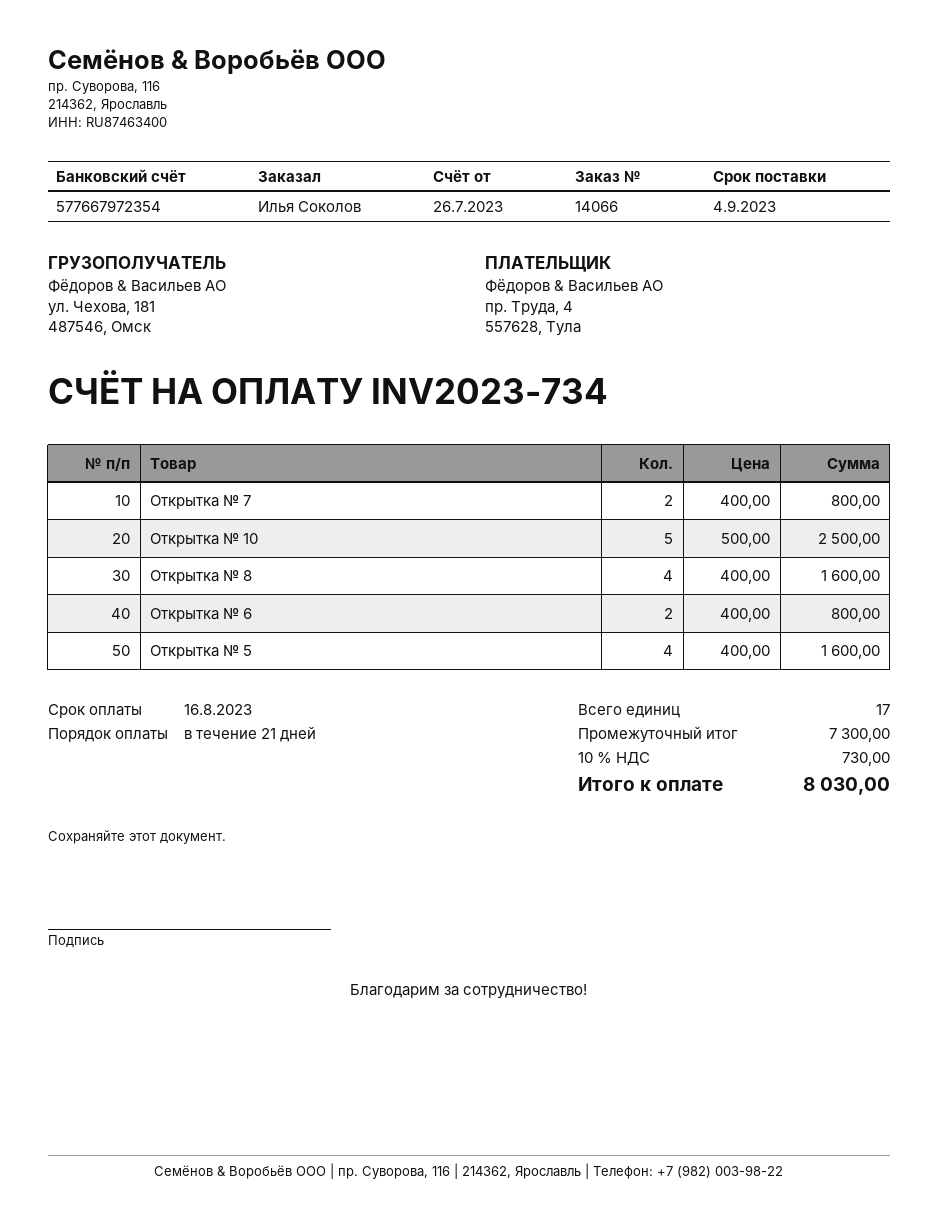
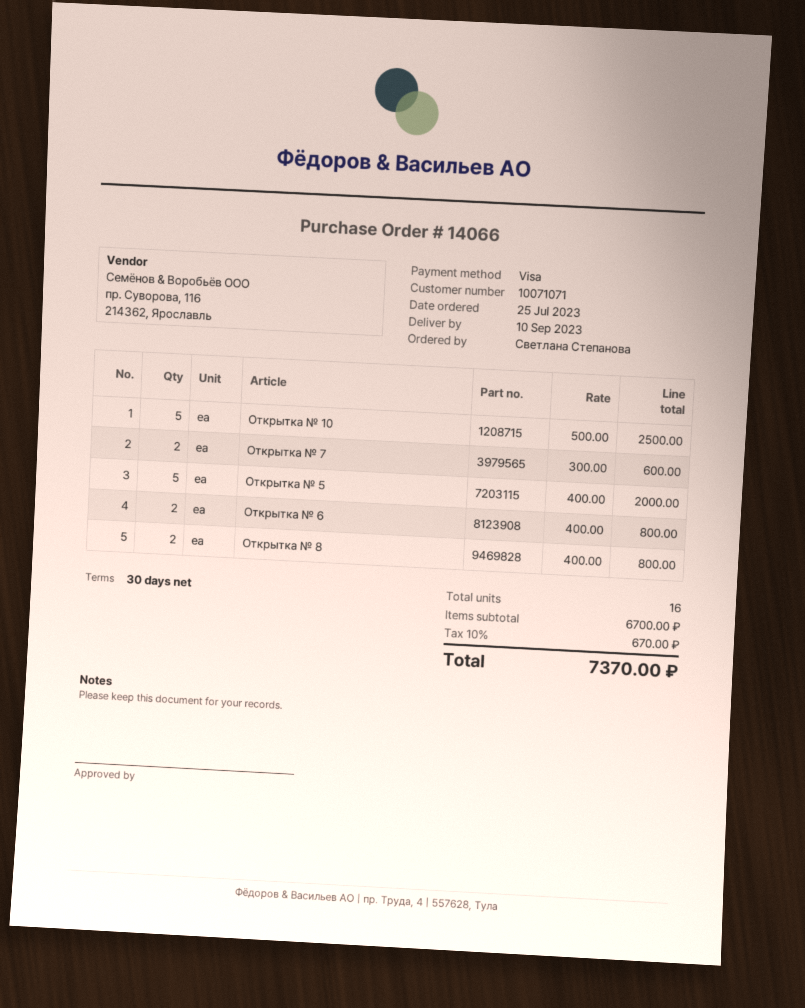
delivery date: 2023-09-04 -> 2023-09-10
payment terms: 21 days -> 30 days
ordered by: Илья Соколов -> Светлана Степанова
Открытка № 7: 2 x 400.00 = 800.00 -> 2 x 300.00 = 600.00
Открытка № 8: 4 x 400.00 = 1600.00 -> 2 x 400.00 = 800.00
Открытка № 5: 4 x 400.00 = 1600.00 -> 5 x 400.00 = 2000.00
total quantity: 17 -> 16
subtotal: 7300.00 -> 6700.00
tax: 10% = 730.00 -> 10% = 670.00
total: 8030.00 -> 7370.00

